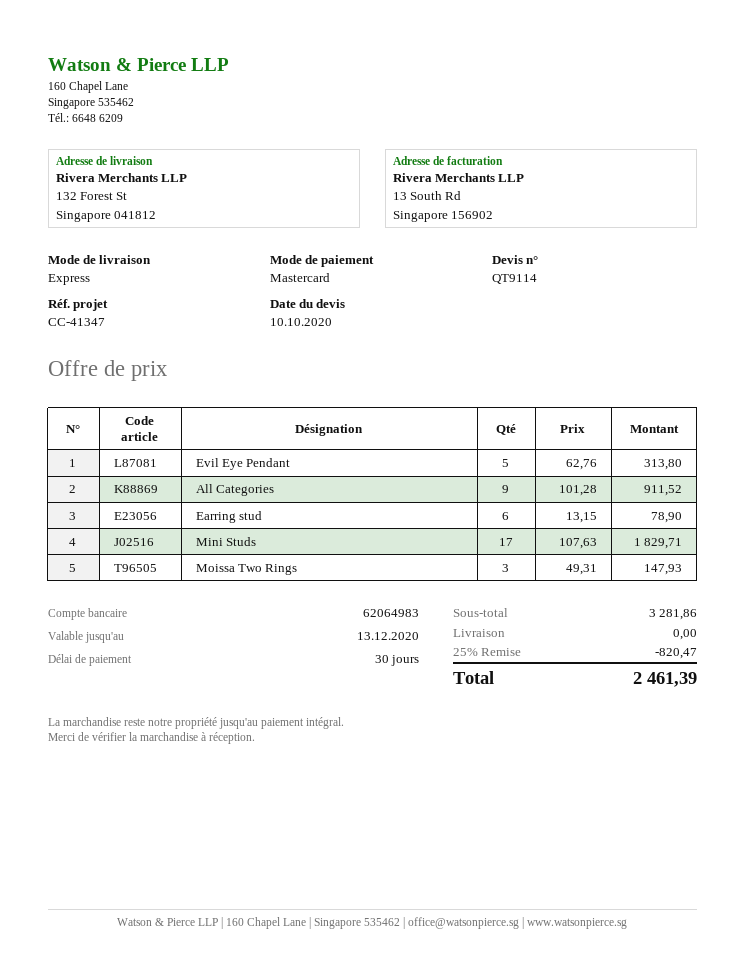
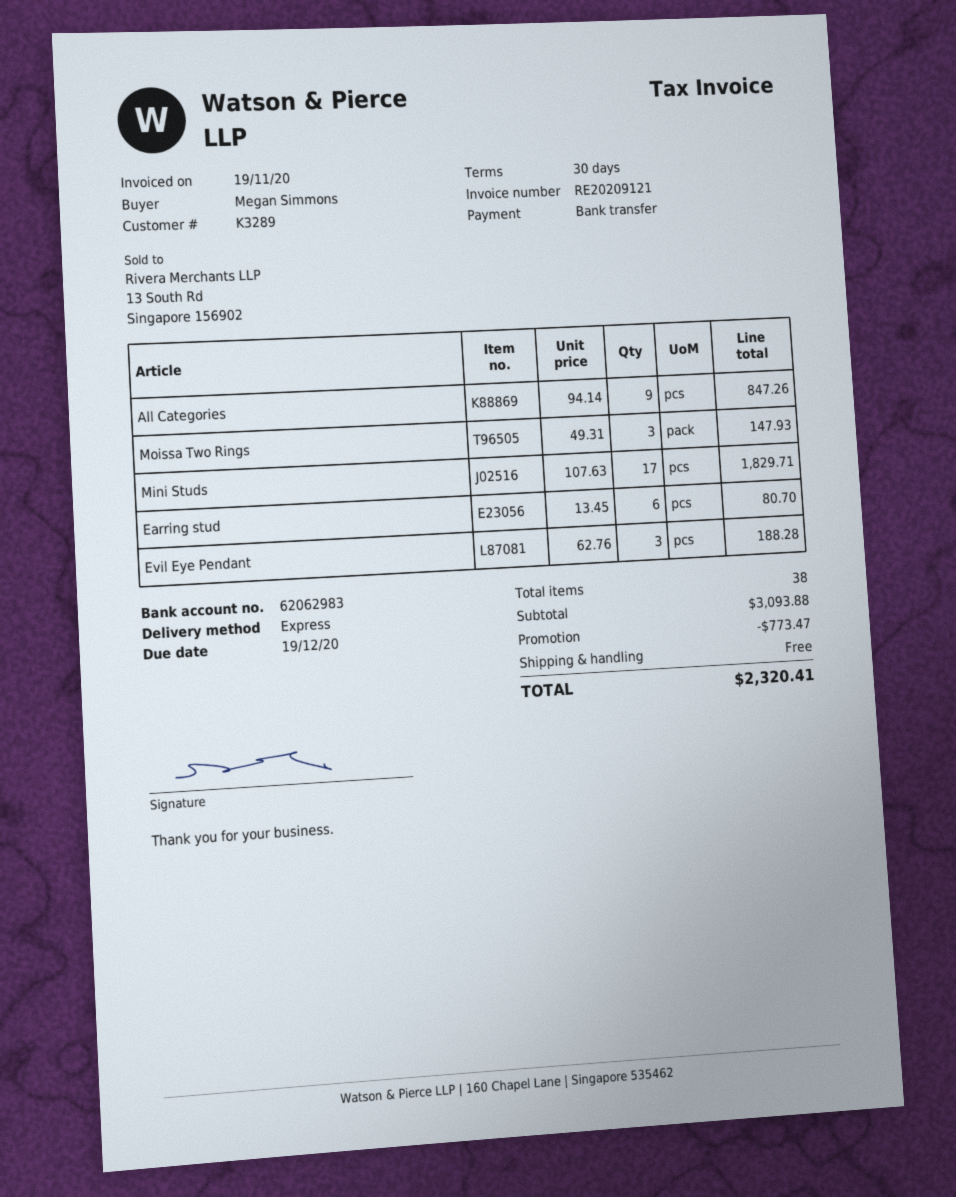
payment method: Mastercard -> bank transfer
bank account: 62064983 -> 62062983
Evil Eye Pendant: 5 x 62.76 = 313.80 -> 3 x 62.76 = 188.28
All Categories: 9 x 101.28 = 911.52 -> 9 x 94.14 = 847.26
Earring stud: 6 x 13.15 = 78.90 -> 6 x 13.45 = 80.70
subtotal: 3281.86 -> 3093.88
discount: 820.47 -> 773.47
total: 2461.39 -> 2320.41

